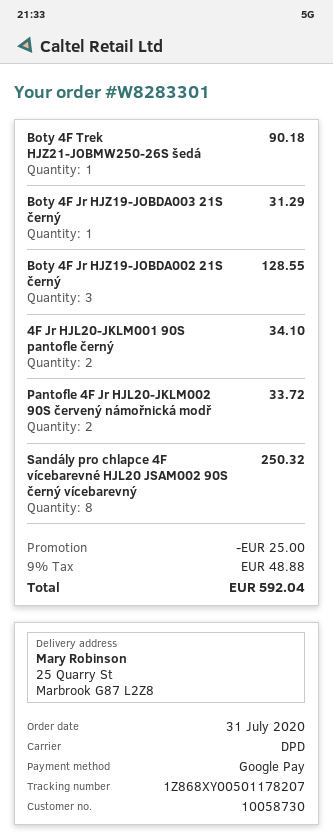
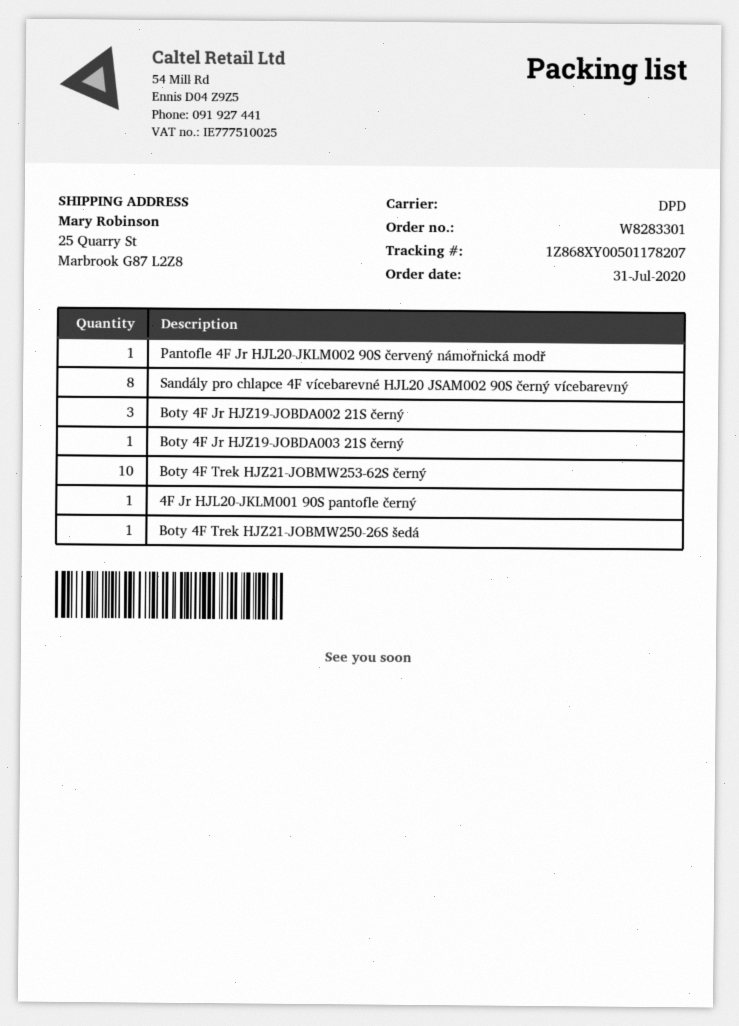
4F Jr HJL20-JKLM001 90S pantofle černý: 2 -> 1
Pantofle 4F Jr HJL20-JKLM002 90S červený námořnická modř: 2 -> 1
Boty 4F Trek HJZ21-JOBMW253-62S černý: none -> 10

